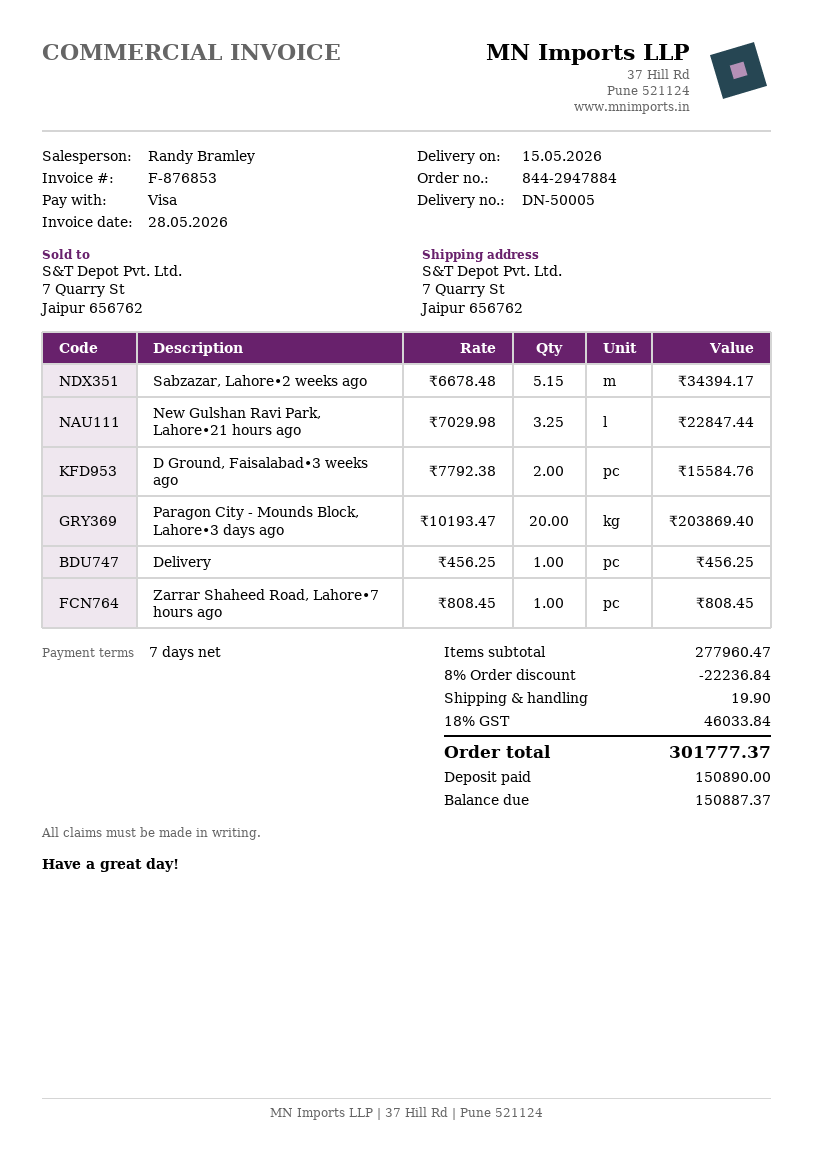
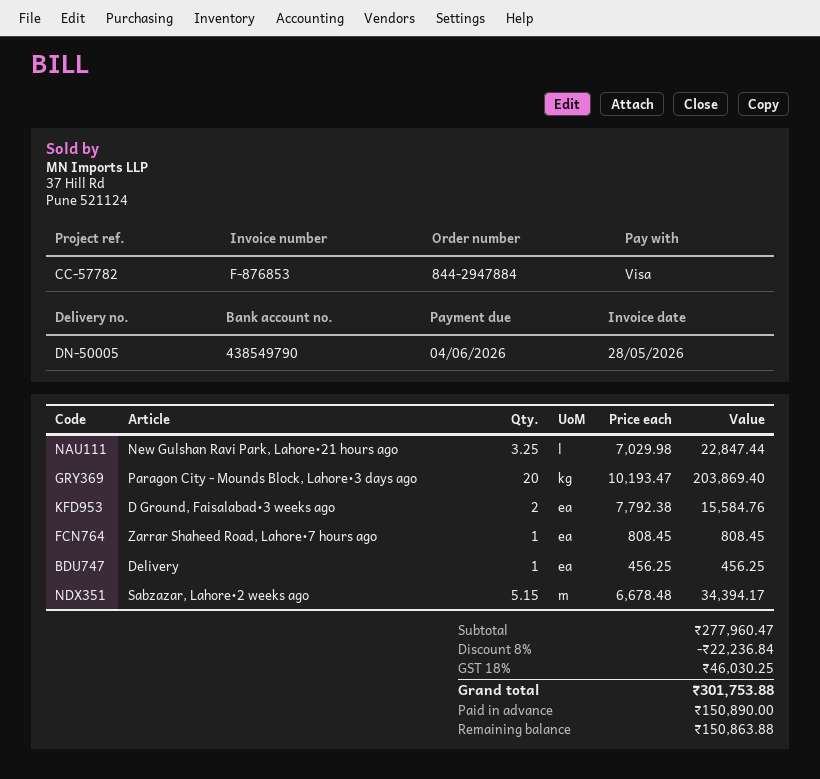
shipping: 19.90 -> none
tax: 18% = 46033.84 -> 18% = 46030.25
total: 301777.37 -> 301753.88
balance: 150887.37 -> 150863.88

